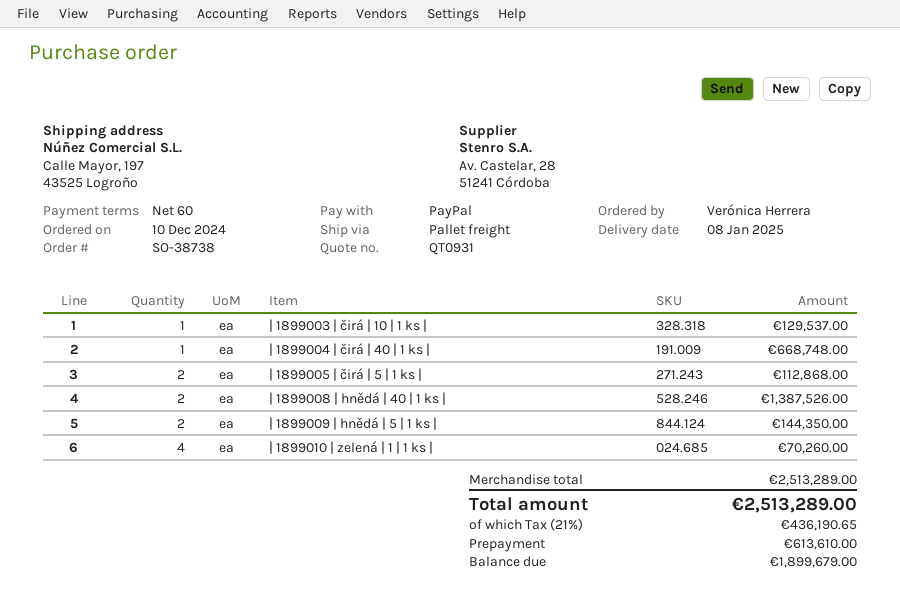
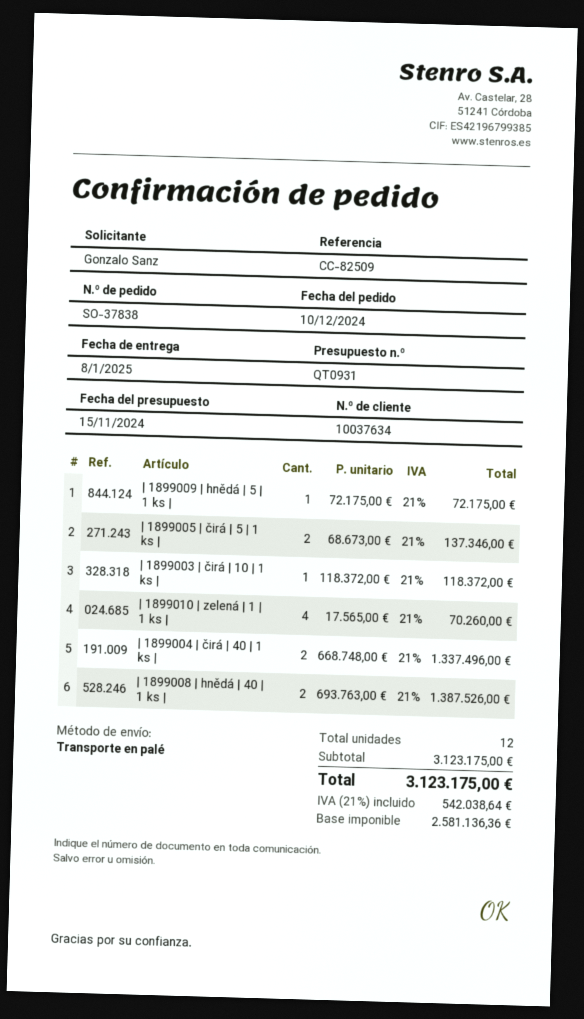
order number: SO-38738 -> SO-37838
ordered by: Verónica Herrera -> Gonzalo Sanz
| 1899003 | čirá | 10 | 1 ks |: 1 for 129537.00 -> 1 for 118372.00
| 1899004 | čirá | 40 | 1 ks |: 1 for 668748.00 -> 2 for 1337496.00
| 1899005 | čirá | 5 | 1 ks |: 2 for 112868.00 -> 2 for 137346.00
| 1899009 | hnědá | 5 | 1 ks |: 2 for 144350.00 -> 1 for 72175.00
subtotal: 2513289.00 -> 3123175.00
tax: 21% = 436190.65 -> 21% = 542038.64
total: 2513289.00 -> 3123175.00

